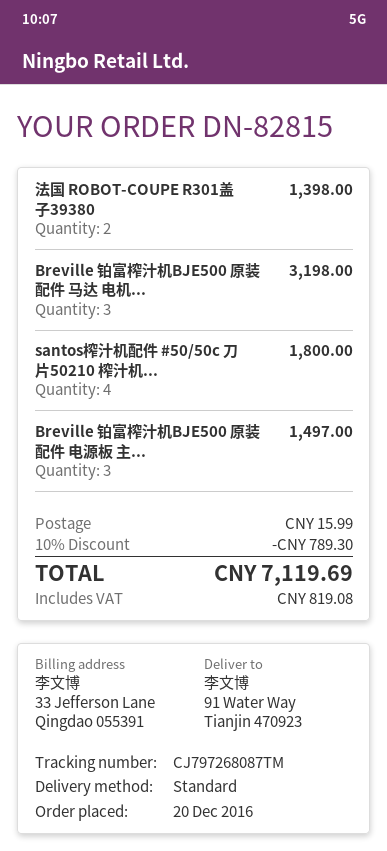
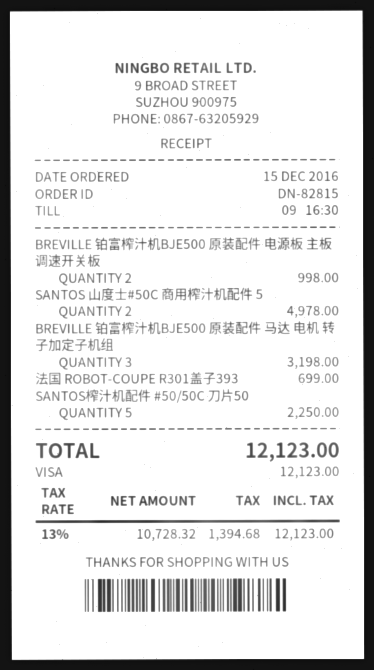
order date: 2016-12-20 -> 2016-12-15
法国 ROBOT-COUPE R301盖子39380: 2 for 1398.00 -> 1 for 699.00
santos榨汁机配件 #50/50c 刀片50210 榨汁机...: 4 for 1800.00 -> 5 for 2250.00
Breville 铂富榨汁机BJE500 原装配件 电源板 主...: 3 for 1497.00 -> 2 for 998.00
SANTOS 山度士#50C 商用榨汁机配件 5: none -> 2 for 4978.00
discount: 10% = 789.30 -> none
shipping: 15.99 -> none
tax: 819.08 -> 1394.68
total: 7119.69 -> 12123.00

